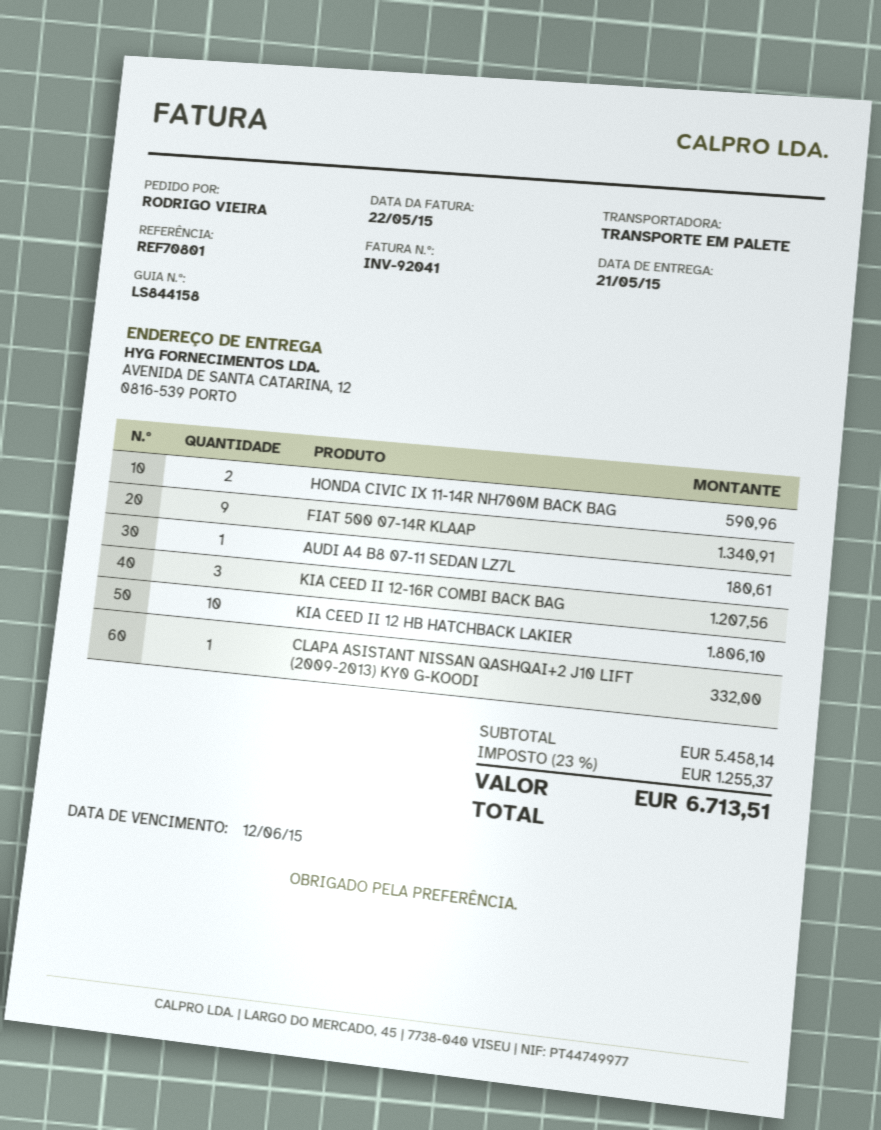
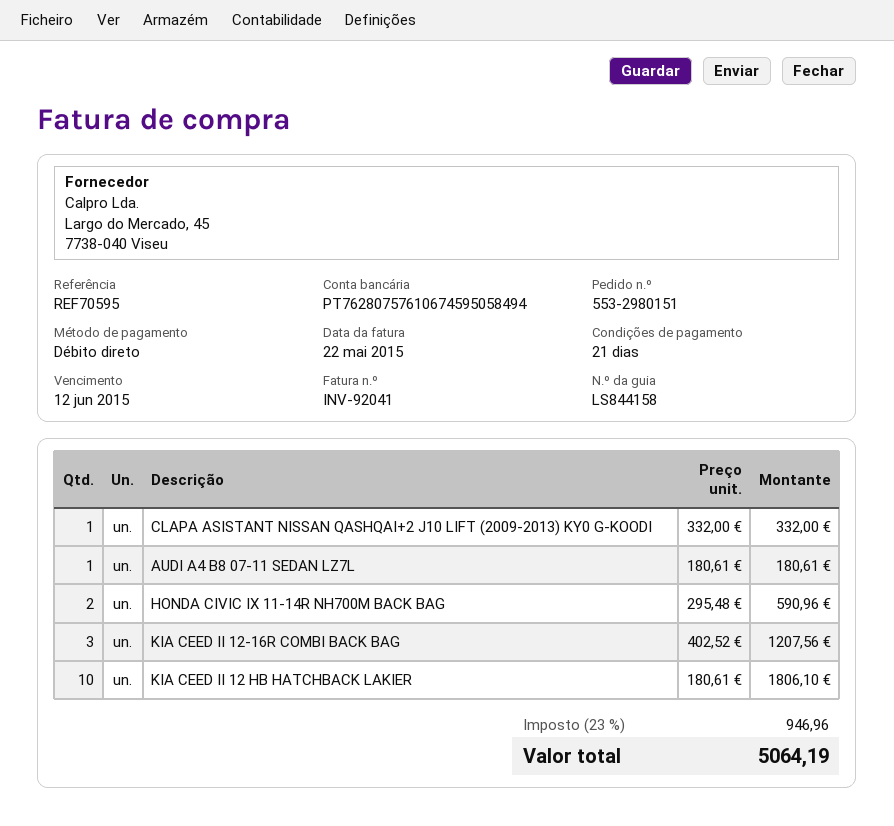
reference: REF70801 -> REF70595
FIAT 500 07-14R KLAAP: 9 for 1340.91 -> none
tax: 23% = 1255.37 -> 23% = 946.96
total: 6713.51 -> 5064.19

